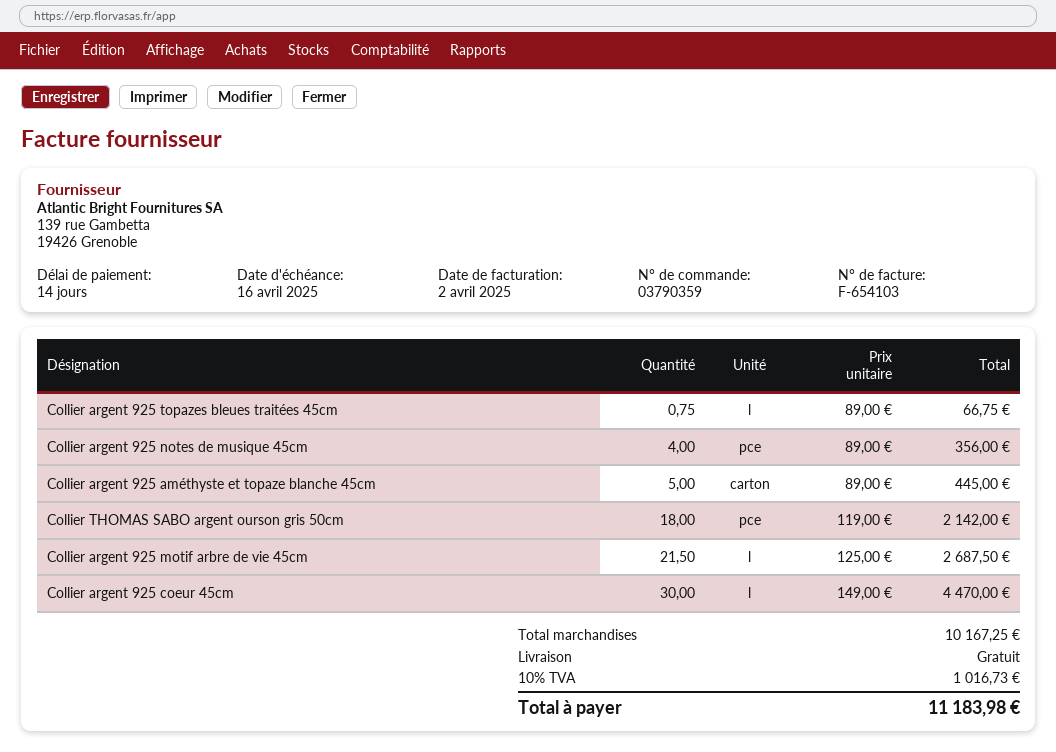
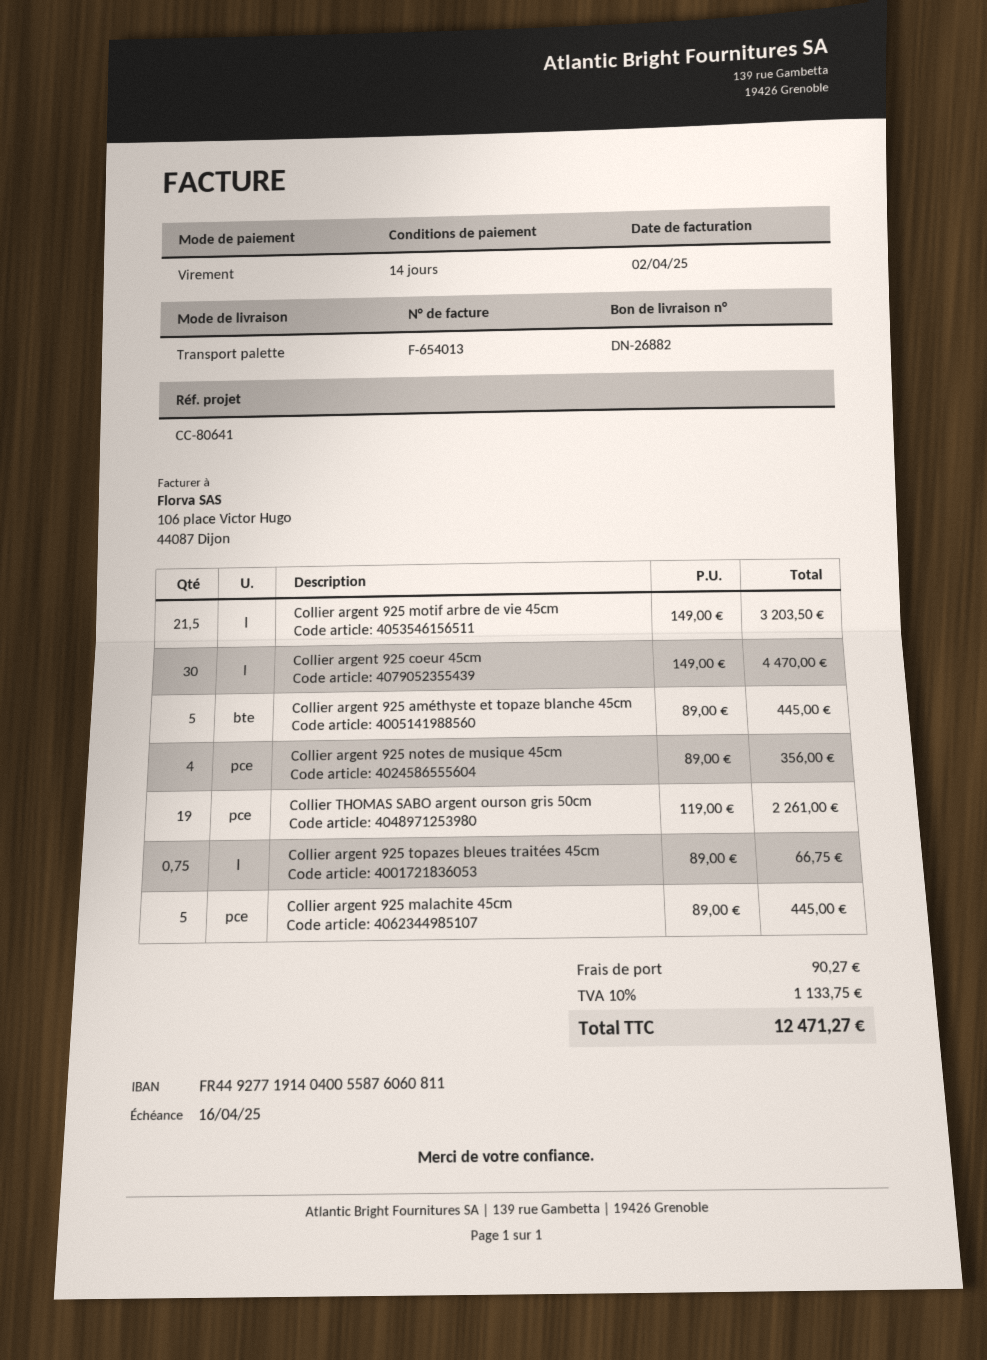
invoice number: F-654103 -> F-654013
Collier THOMAS SABO argent ourson gris 50cm: 18 x 119.00 = 2142.00 -> 19 x 119.00 = 2261.00
Collier argent 925 motif arbre de vie 45cm: 21.5 x 125.00 = 2687.50 -> 21.5 x 149.00 = 3203.50
Collier argent 925 malachite 45cm: none -> 5 x 89.00 = 445.00
shipping: 0.00 -> 90.27
tax: 10% = 1016.73 -> 10% = 1133.75
total: 11183.98 -> 12471.27

